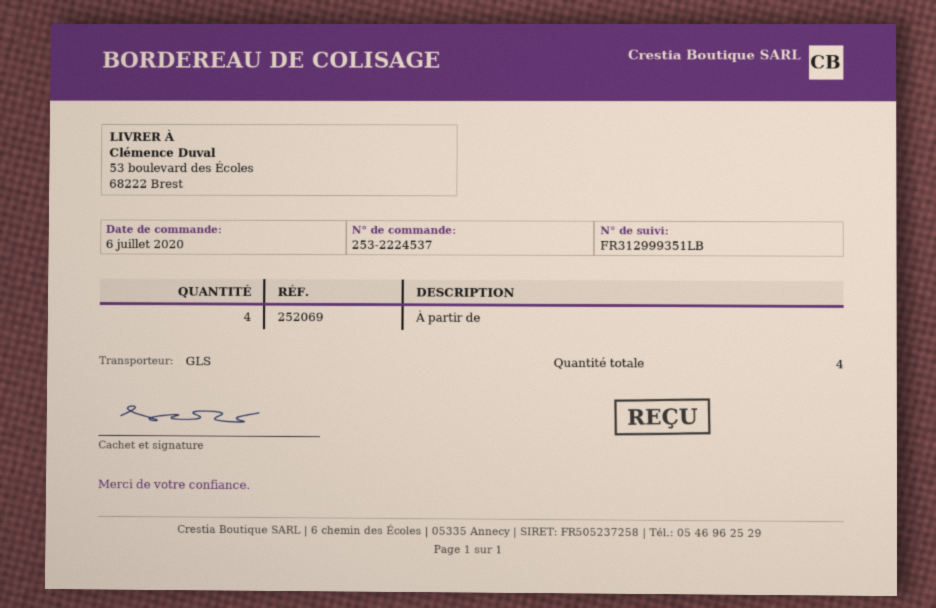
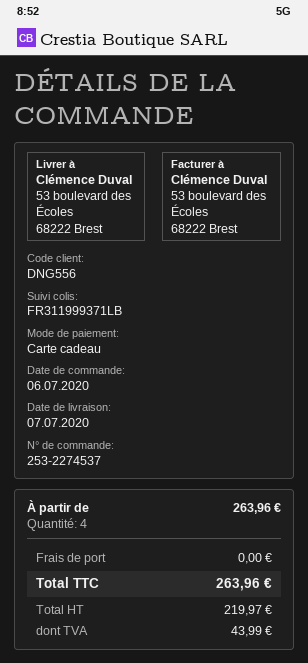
order number: 253-2224537 -> 253-2274537
tracking number: FR312999351LB -> FR311999371LB

